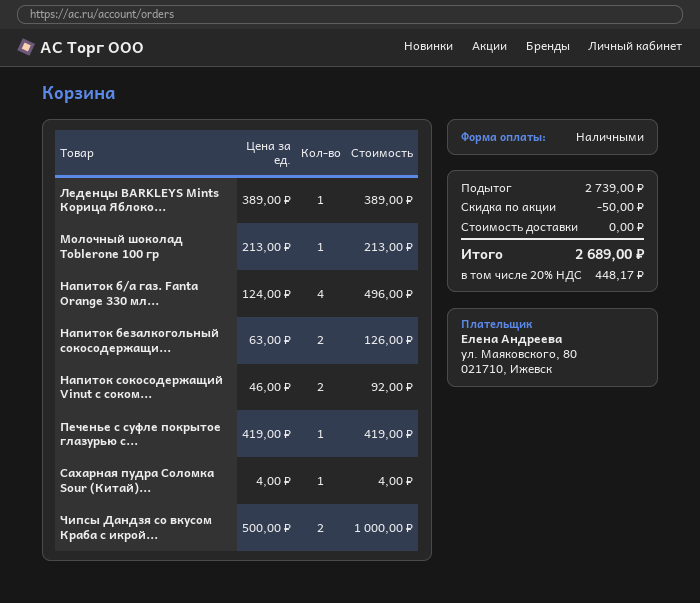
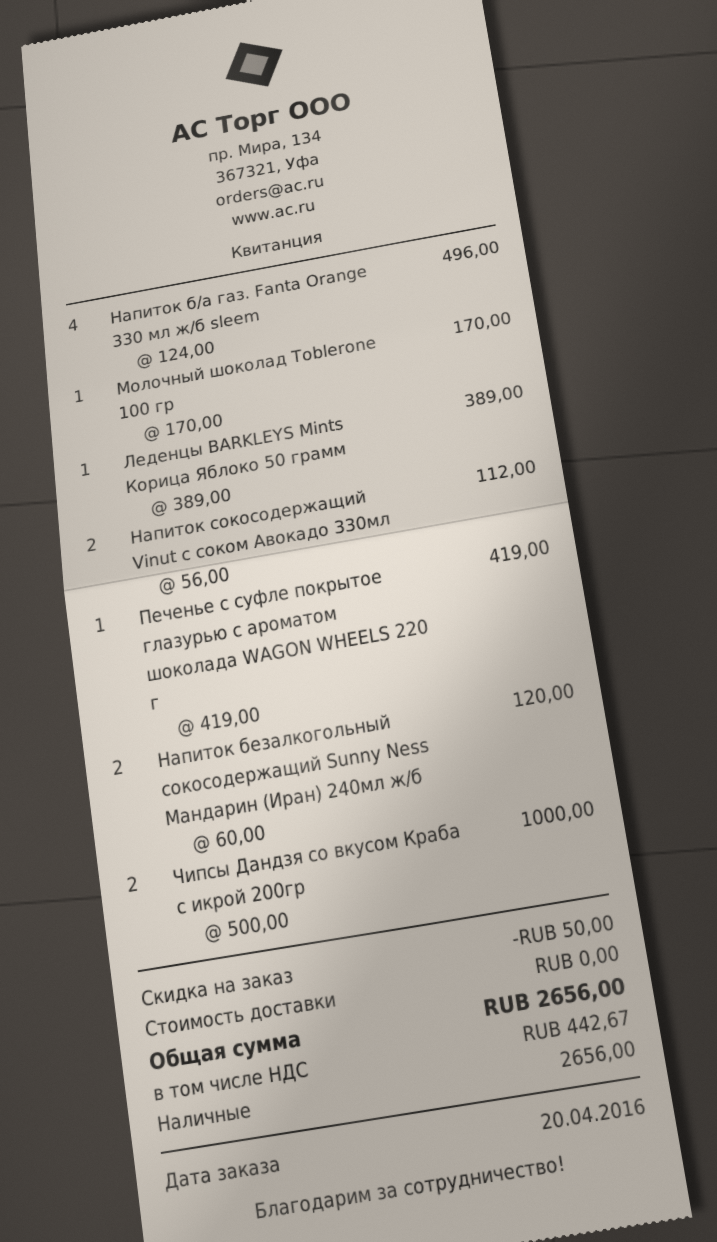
Молочный шоколад Toblerone 100 гр: 1 x 213.00 = 213.00 -> 1 x 170.00 = 170.00
Напиток безалкогольный сокосодержащи...: 2 x 63.00 = 126.00 -> 2 x 60.00 = 120.00
Напиток сокосодержащий Vinut с соком...: 2 x 46.00 = 92.00 -> 2 x 56.00 = 112.00
Сахарная пудра Соломка Sour (Китай)...: 1 x 4.00 = 4.00 -> none
tax: 448.17 -> 442.67
total: 2689.00 -> 2656.00

